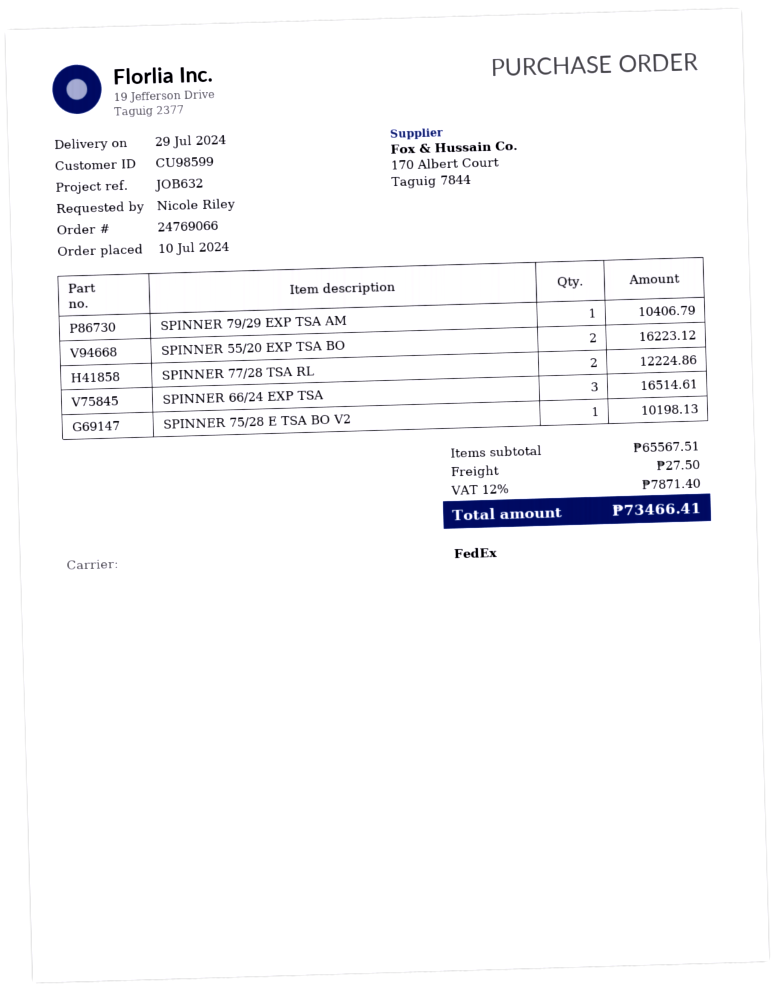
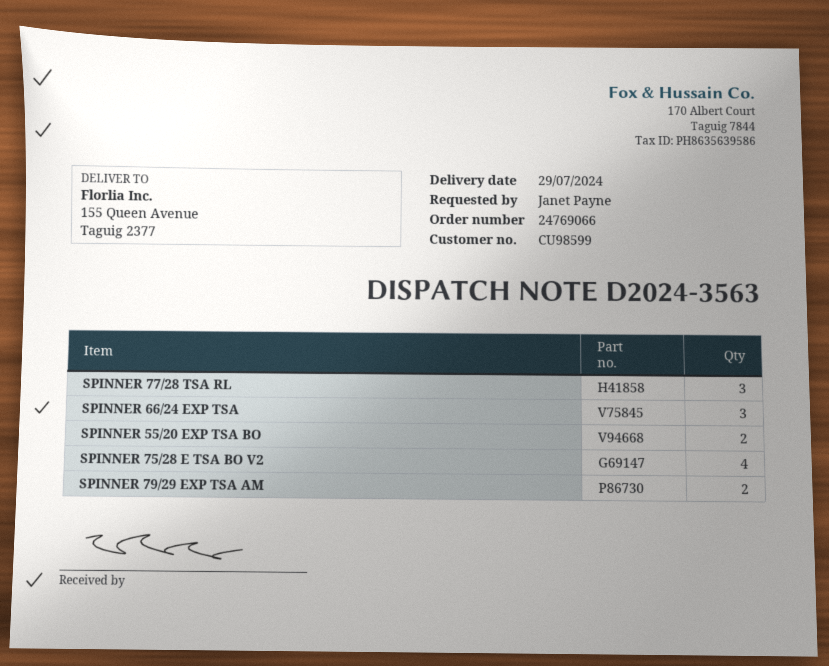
ordered by: Nicole Riley -> Janet Payne
SPINNER 79/29 EXP TSA AM: 1 -> 2
SPINNER 77/28 TSA RL: 2 -> 3
SPINNER 75/28 E TSA BO V2: 1 -> 4

